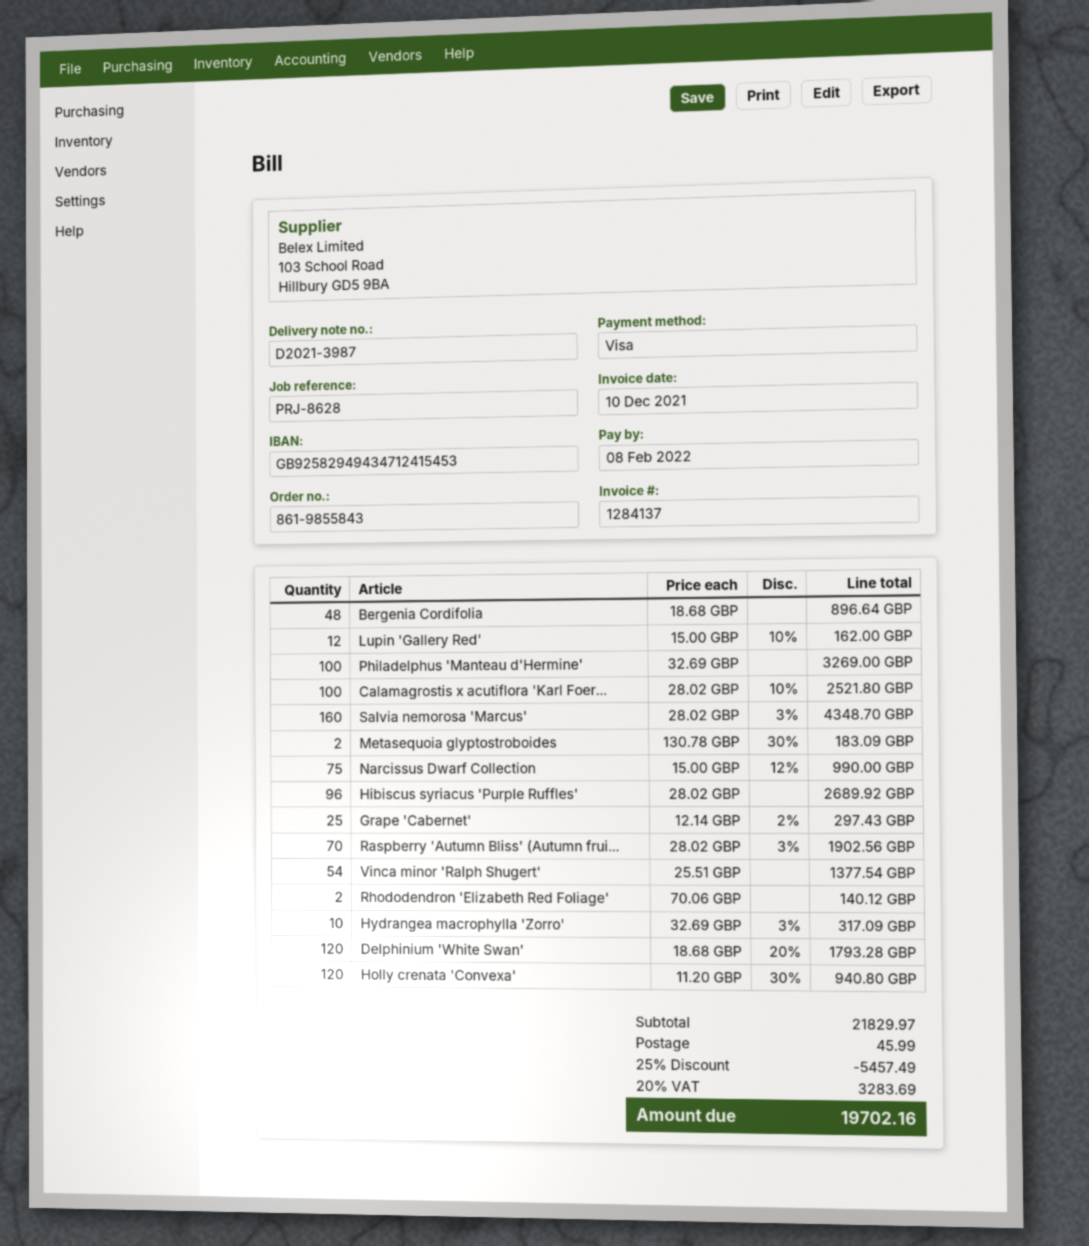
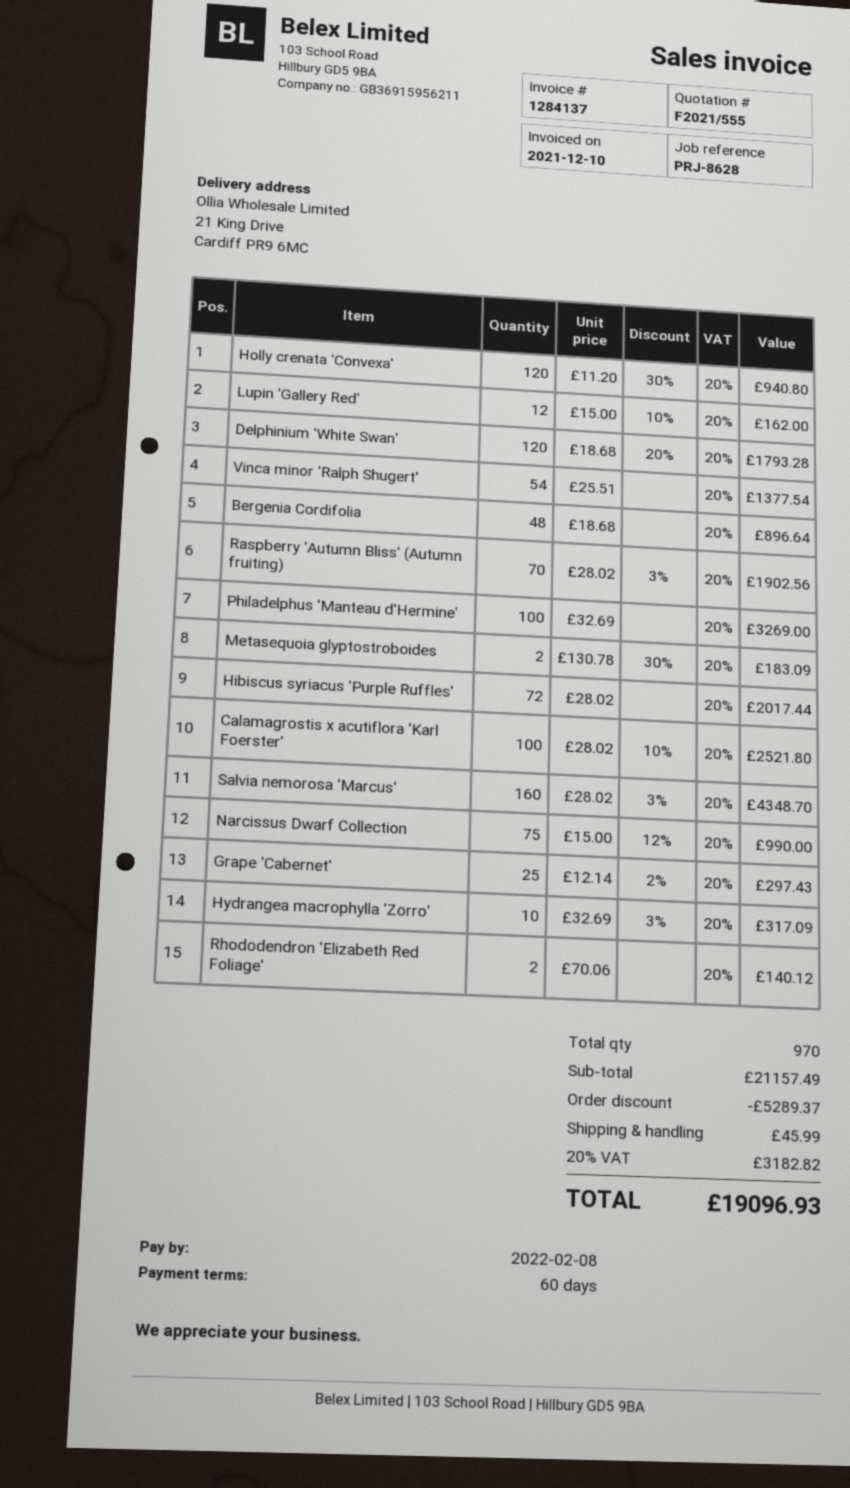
Hibiscus syriacus 'Purple Ruffles': 96 x 28.02 = 2689.92 -> 72 x 28.02 = 2017.44
subtotal: 21829.97 -> 21157.49
discount: 5457.49 -> 5289.37
tax: 20% = 3283.69 -> 20% = 3182.82
total: 19702.16 -> 19096.93

